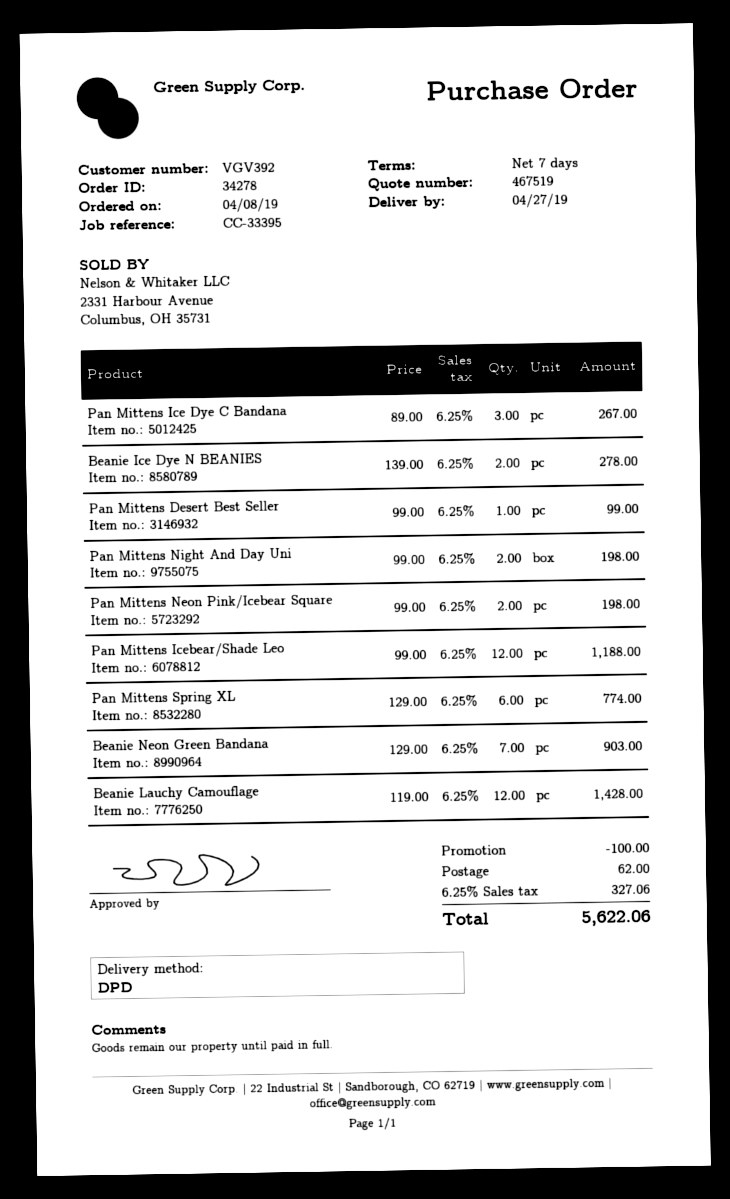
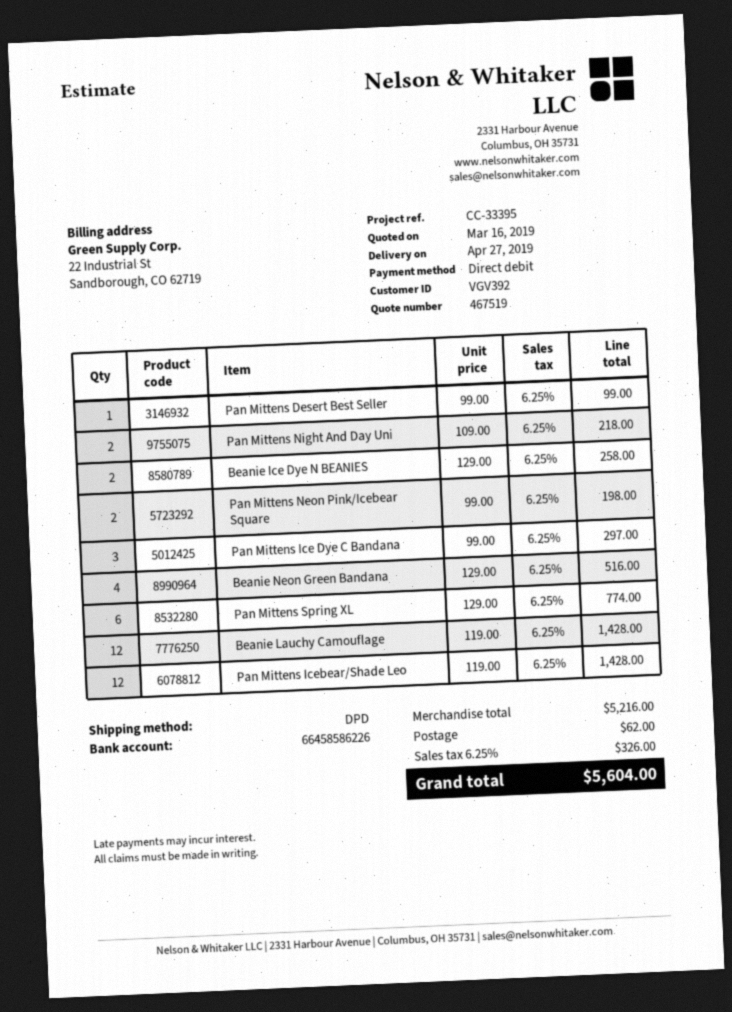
Pan Mittens Ice Dye C Bandana: 3 x 89.00 = 267.00 -> 3 x 99.00 = 297.00
Beanie Ice Dye N BEANIES: 2 x 139.00 = 278.00 -> 2 x 129.00 = 258.00
Pan Mittens Night And Day Uni: 2 x 99.00 = 198.00 -> 2 x 109.00 = 218.00
Pan Mittens Icebear/Shade Leo: 12 x 99.00 = 1188.00 -> 12 x 119.00 = 1428.00
Beanie Neon Green Bandana: 7 x 129.00 = 903.00 -> 4 x 129.00 = 516.00
discount: 100.00 -> none
tax: 6.25% = 327.06 -> 6.25% = 326.00
total: 5622.06 -> 5604.00

